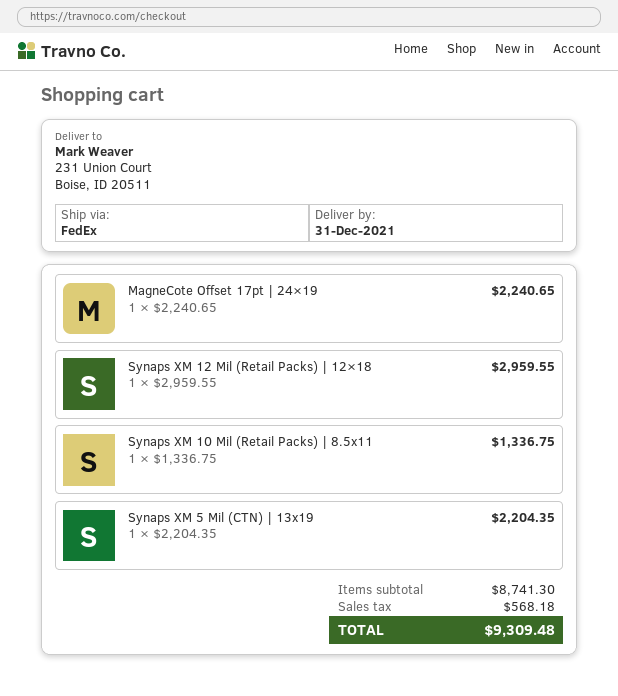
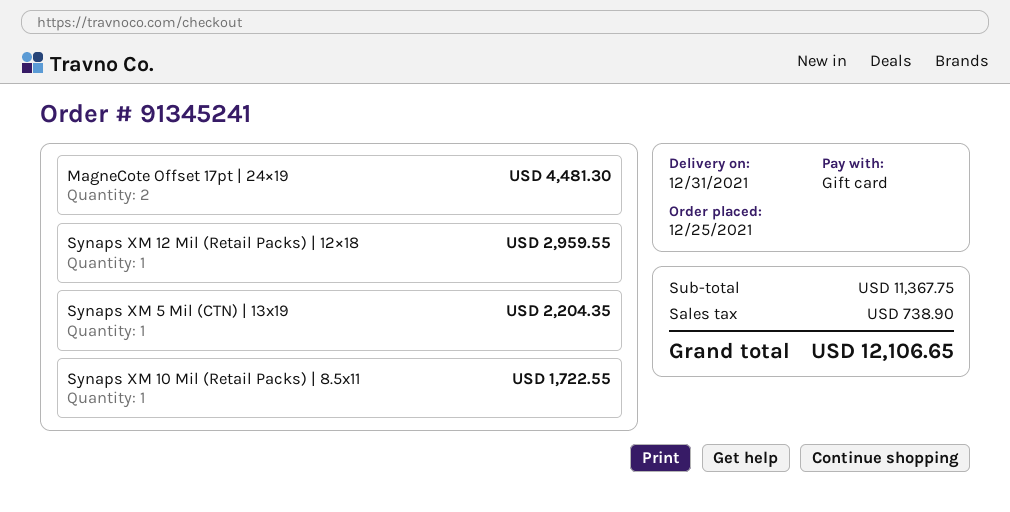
MagneCote Offset 17pt | 24×19: 1 for 2240.65 -> 2 for 4481.30
Synaps XM 10 Mil (Retail Packs) | 8.5x11: 1 for 1336.75 -> 1 for 1722.55
subtotal: 8741.30 -> 11367.75
tax: 568.18 -> 738.90
total: 9309.48 -> 12106.65

